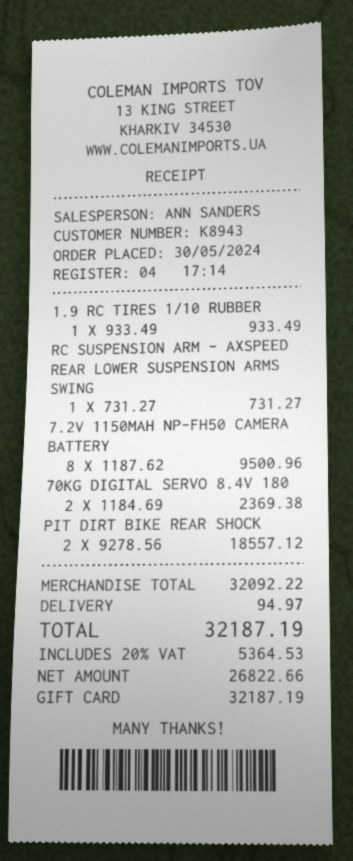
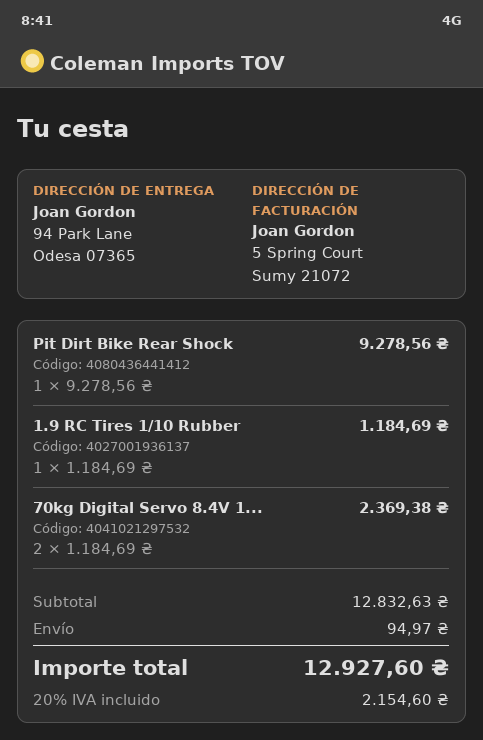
1.9 RC TIRES 1/10 RUBBER: 1 x 933.49 = 933.49 -> 1 x 1184.69 = 1184.69
RC SUSPENSION ARM - AXSPEED REAR LOWER SUSPENSION ARMS SWING: 1 x 731.27 = 731.27 -> none
7.2V 1150MAH NP-FH50 CAMERA BATTERY: 8 x 1187.62 = 9500.96 -> none
PIT DIRT BIKE REAR SHOCK: 2 x 9278.56 = 18557.12 -> 1 x 9278.56 = 9278.56
subtotal: 32092.22 -> 12832.63
tax: 20% = 5364.53 -> 20% = 2154.60
total: 32187.19 -> 12927.60

